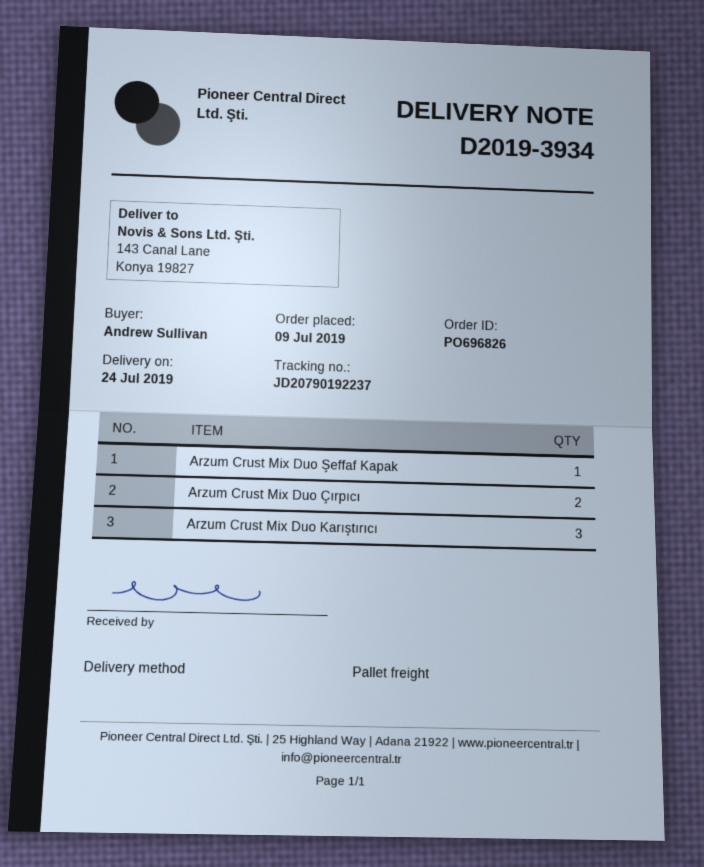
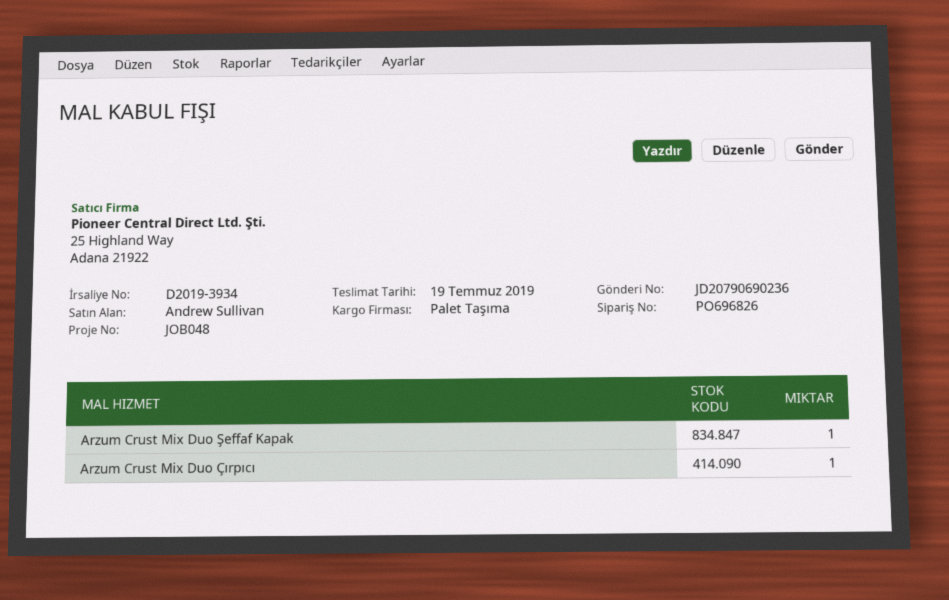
delivery date: 2019-07-24 -> 2019-07-19
tracking number: JD20790192237 -> JD20790690236
Arzum Crust Mix Duo Çırpıcı: 2 -> 1
Arzum Crust Mix Duo Karıştırıcı: 3 -> none

